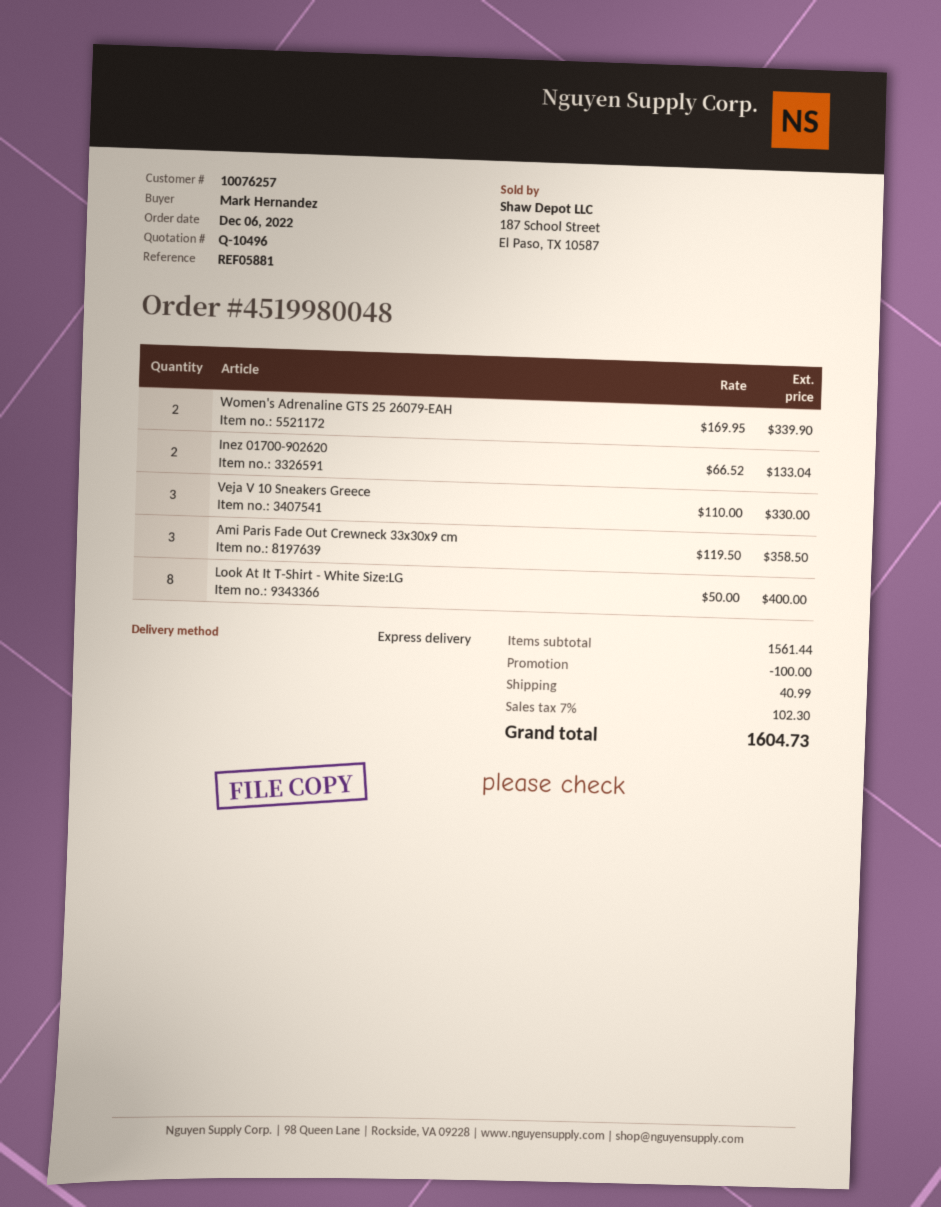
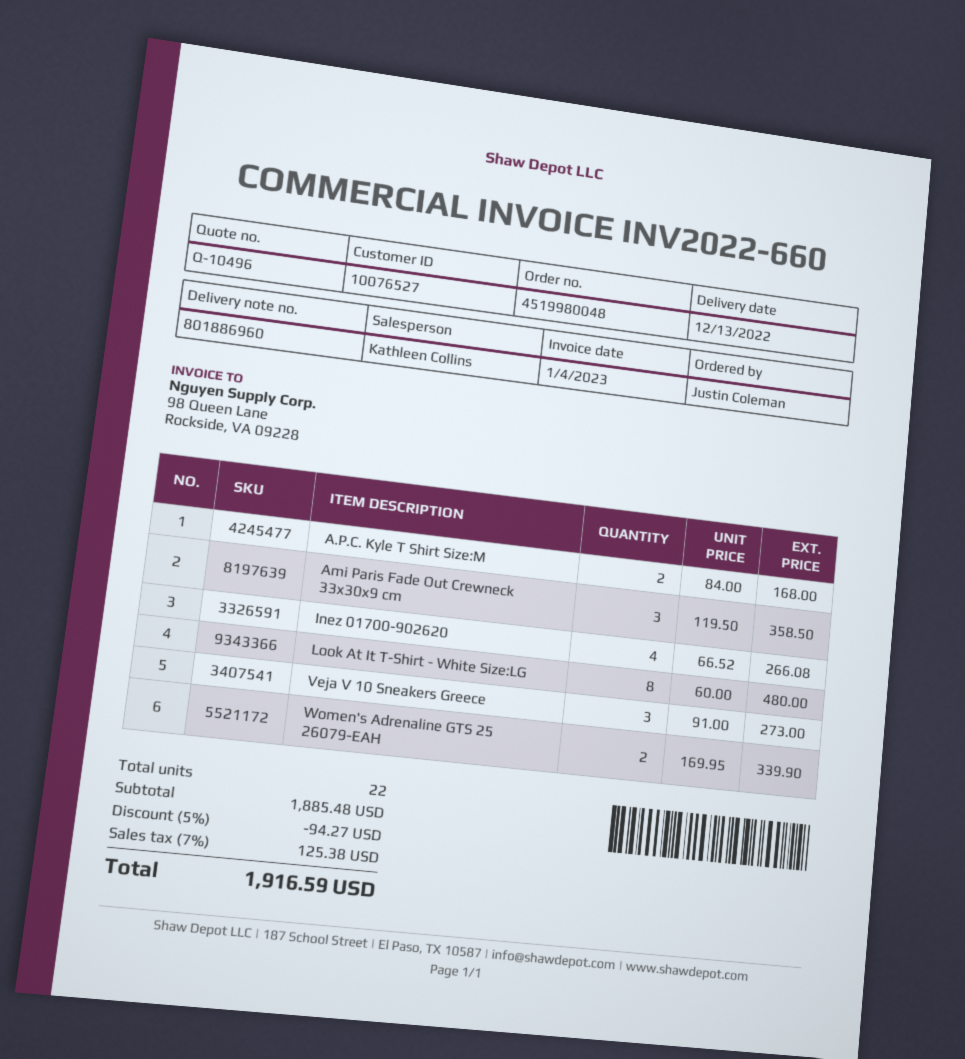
customer number: 10076257 -> 10076527
ordered by: Mark Hernandez -> Justin Coleman
Inez 01700-902620: 2 x 66.52 = 133.04 -> 4 x 66.52 = 266.08
Veja V 10 Sneakers Greece: 3 x 110.00 = 330.00 -> 3 x 91.00 = 273.00
Look At It T-Shirt - White Size:LG: 8 x 50.00 = 400.00 -> 8 x 60.00 = 480.00
A.P.C. Kyle T Shirt Size:M: none -> 2 x 84.00 = 168.00
subtotal: 1561.44 -> 1885.48
discount: 100.00 -> 94.27
shipping: 40.99 -> none
tax: 7% = 102.30 -> 7% = 125.38
total: 1604.73 -> 1916.59

